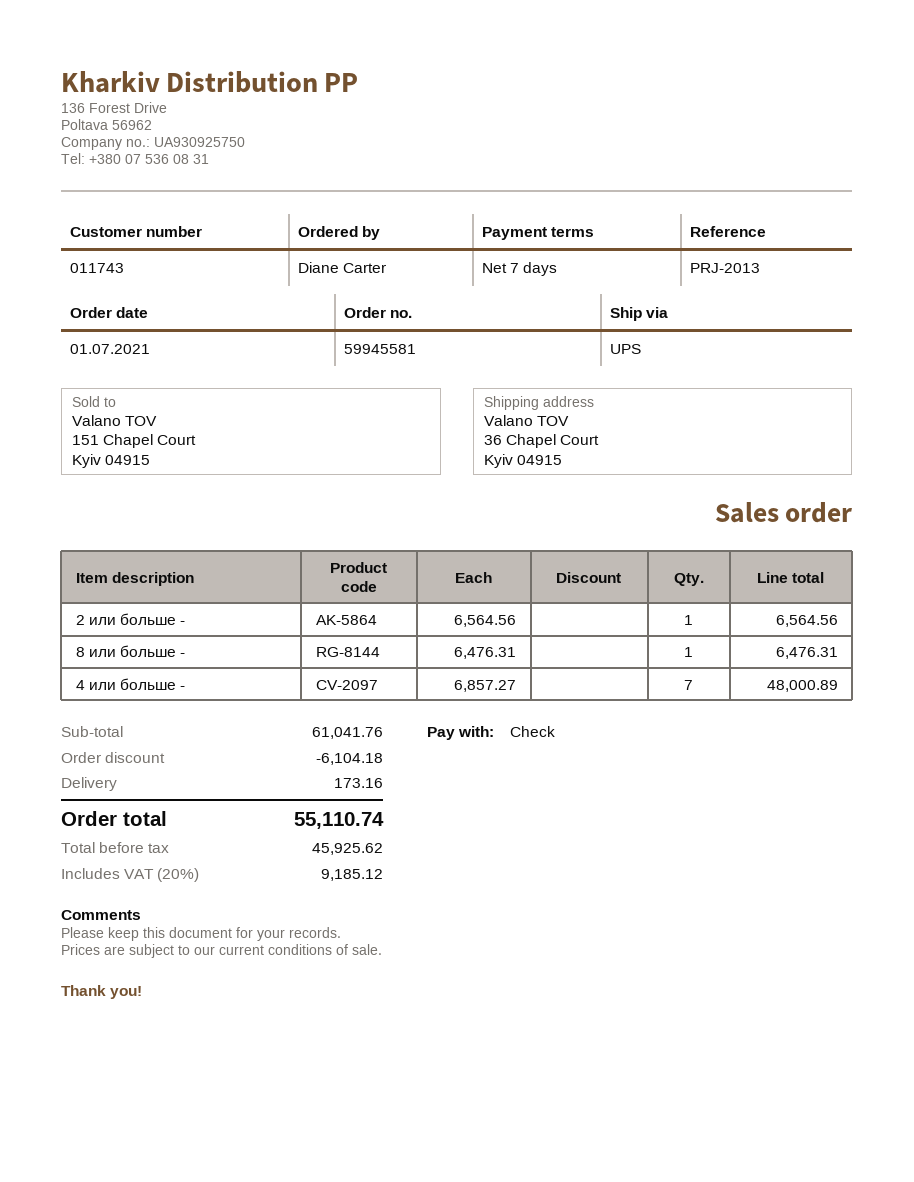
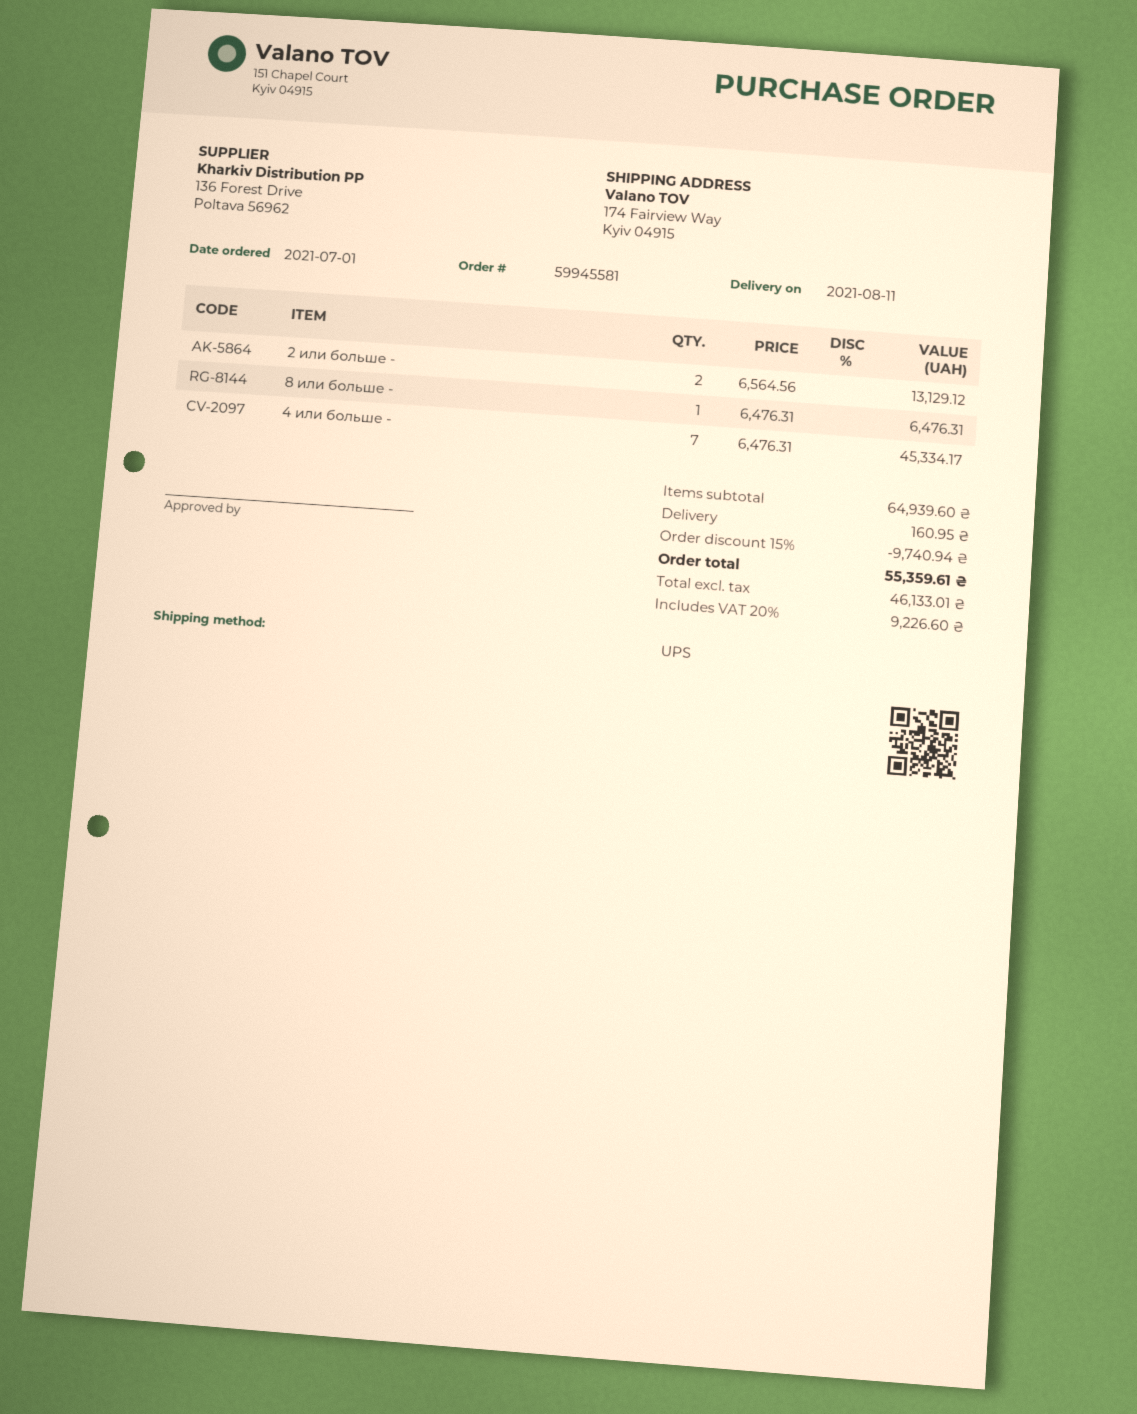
ship to: 36 Chapel Court, Kyiv 04915 -> 174 Fairview Way, Kyiv 04915
2 или больше -: 1 x 6564.56 = 6564.56 -> 2 x 6564.56 = 13129.12
4 или больше -: 7 x 6857.27 = 48000.89 -> 7 x 6476.31 = 45334.17
subtotal: 61041.76 -> 64939.60
discount: 6104.18 -> 9740.94
shipping: 173.16 -> 160.95
net: 45925.62 -> 46133.01
tax: 20% = 9185.12 -> 20% = 9226.60
total: 55110.74 -> 55359.61

